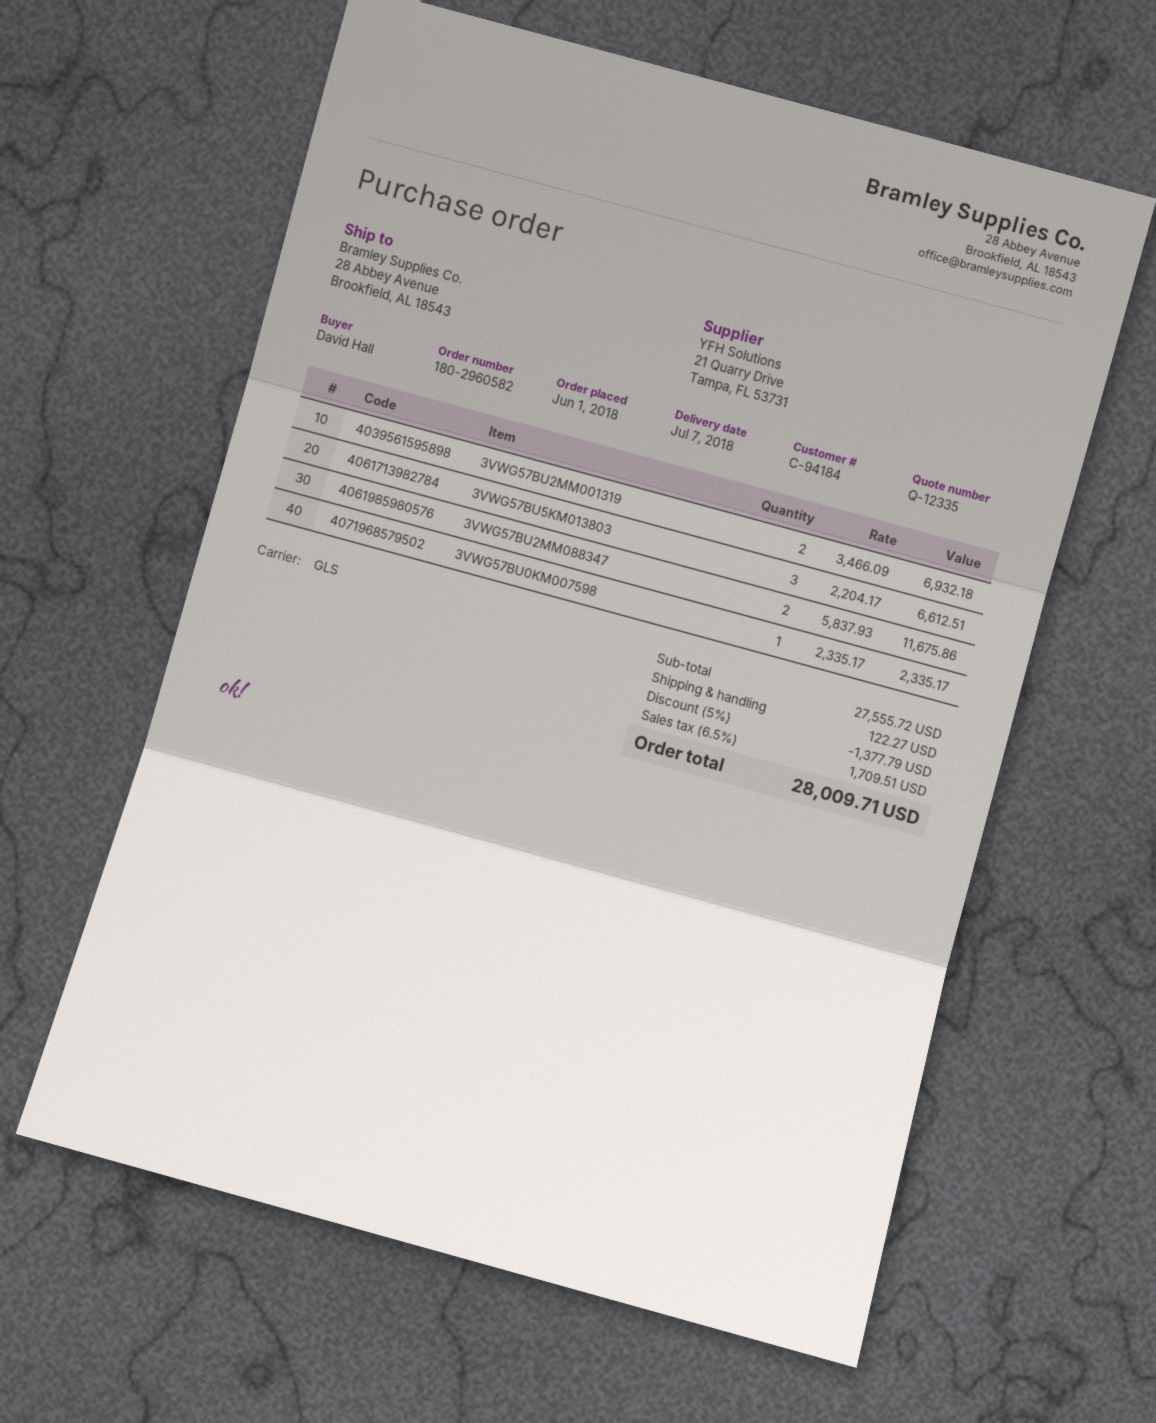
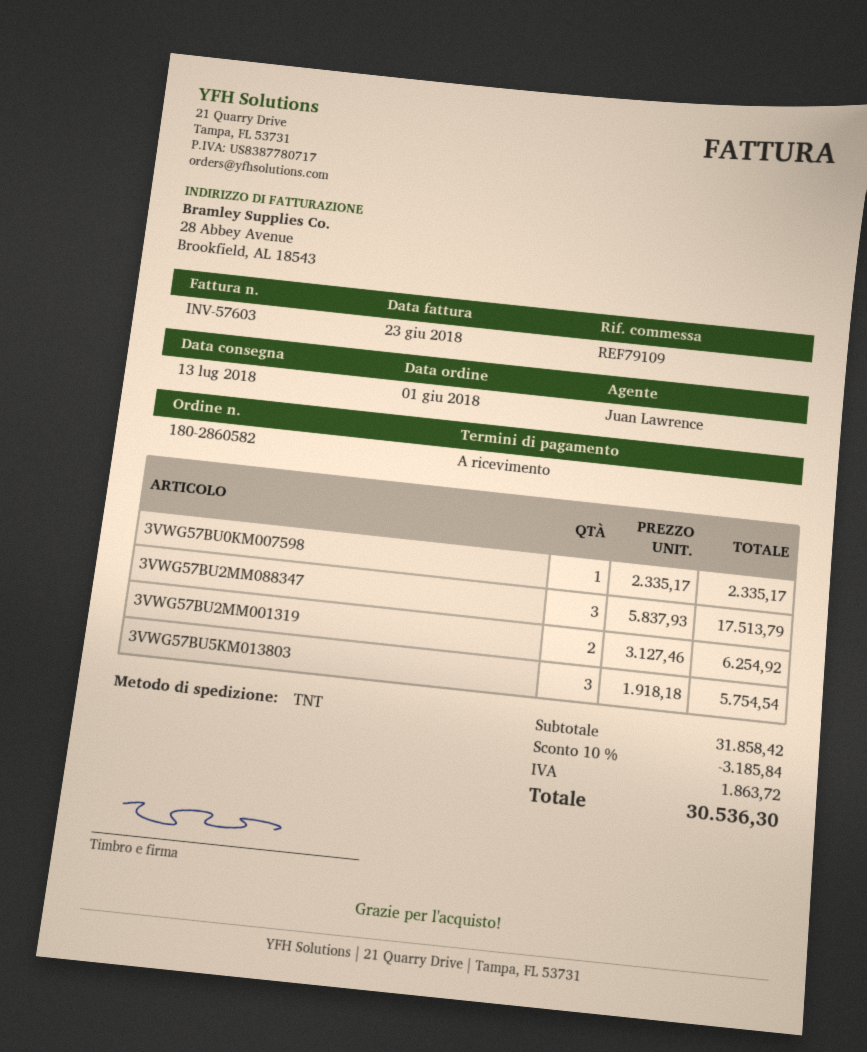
order number: 180-2960582 -> 180-2860582
delivery date: 2018-07-07 -> 2018-07-13
shipping method: GLS -> TNT
3VWG57BU2MM001319: 2 x 3466.09 = 6932.18 -> 2 x 3127.46 = 6254.92
3VWG57BU5KM013803: 3 x 2204.17 = 6612.51 -> 3 x 1918.18 = 5754.54
3VWG57BU2MM088347: 2 x 5837.93 = 11675.86 -> 3 x 5837.93 = 17513.79
subtotal: 27555.72 -> 31858.42
discount: 5% = 1377.79 -> 10% = 3185.84
shipping: 122.27 -> none
tax: 1709.51 -> 1863.72
total: 28009.71 -> 30536.30

